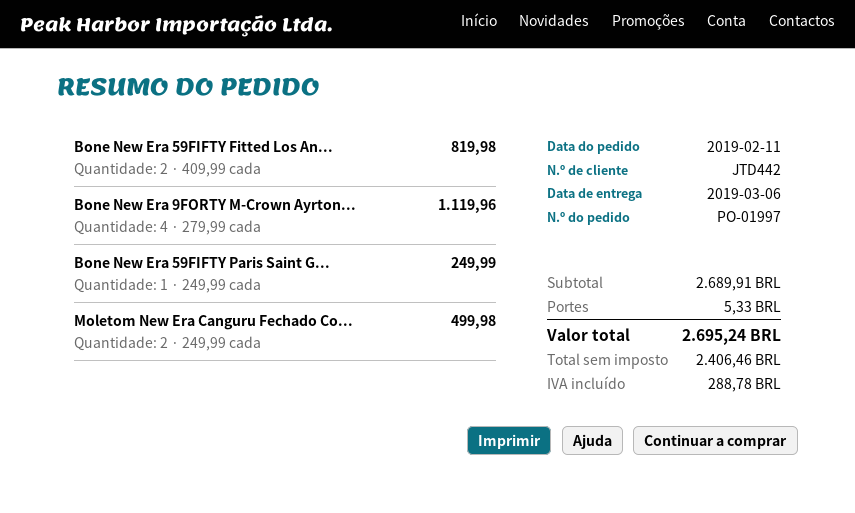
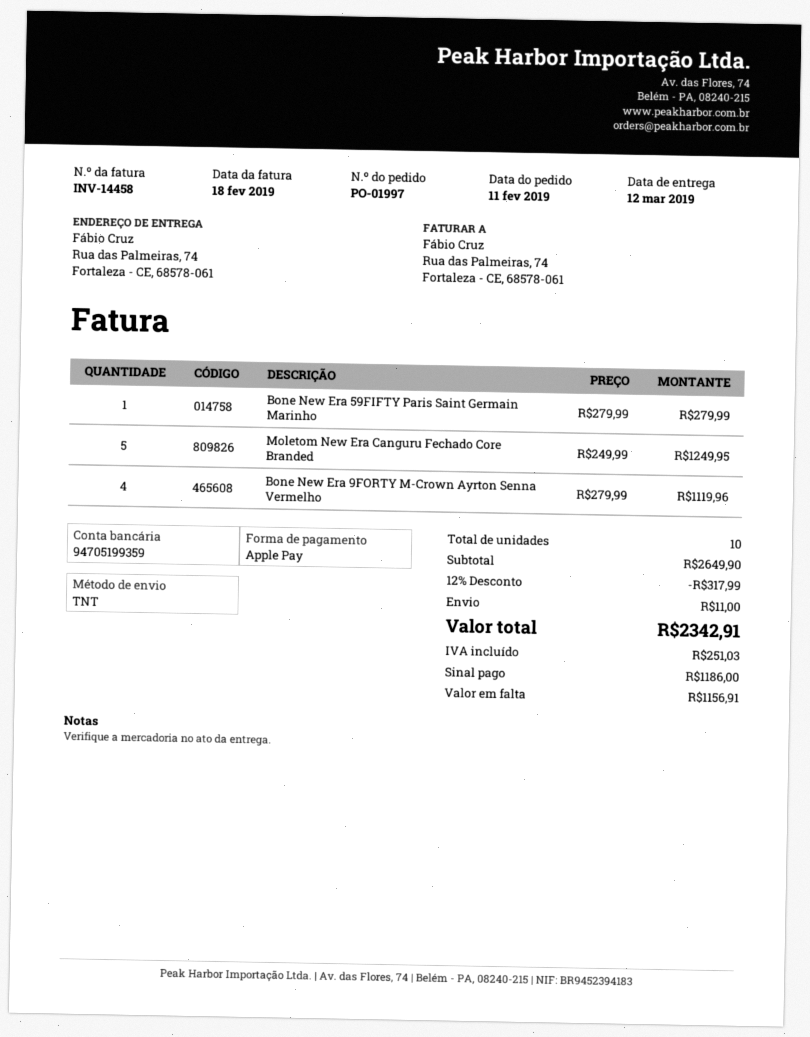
delivery date: 2019-03-06 -> 2019-03-12
Bone New Era 59FIFTY Fitted Los An...: 2 x 409.99 = 819.98 -> none
Bone New Era 59FIFTY Paris Saint G...: 1 x 249.99 = 249.99 -> 1 x 279.99 = 279.99
Moletom New Era Canguru Fechado Co...: 2 x 249.99 = 499.98 -> 5 x 249.99 = 1249.95
subtotal: 2689.91 -> 2649.90
discount: none -> 12% = 317.99
shipping: 5.33 -> 11.00
tax: 288.78 -> 251.03
total: 2695.24 -> 2342.91

